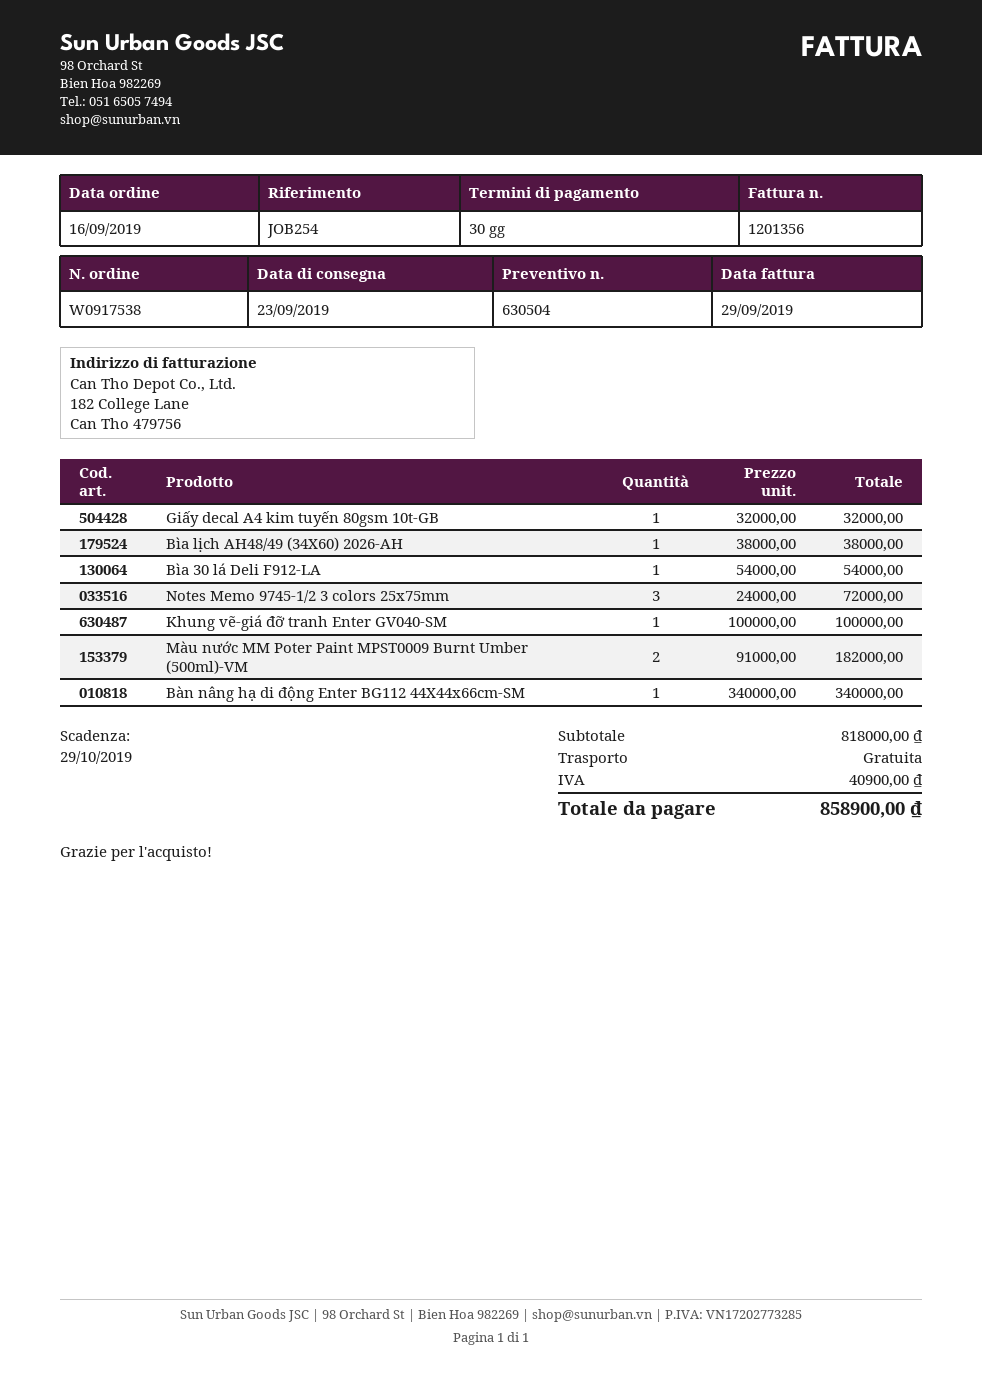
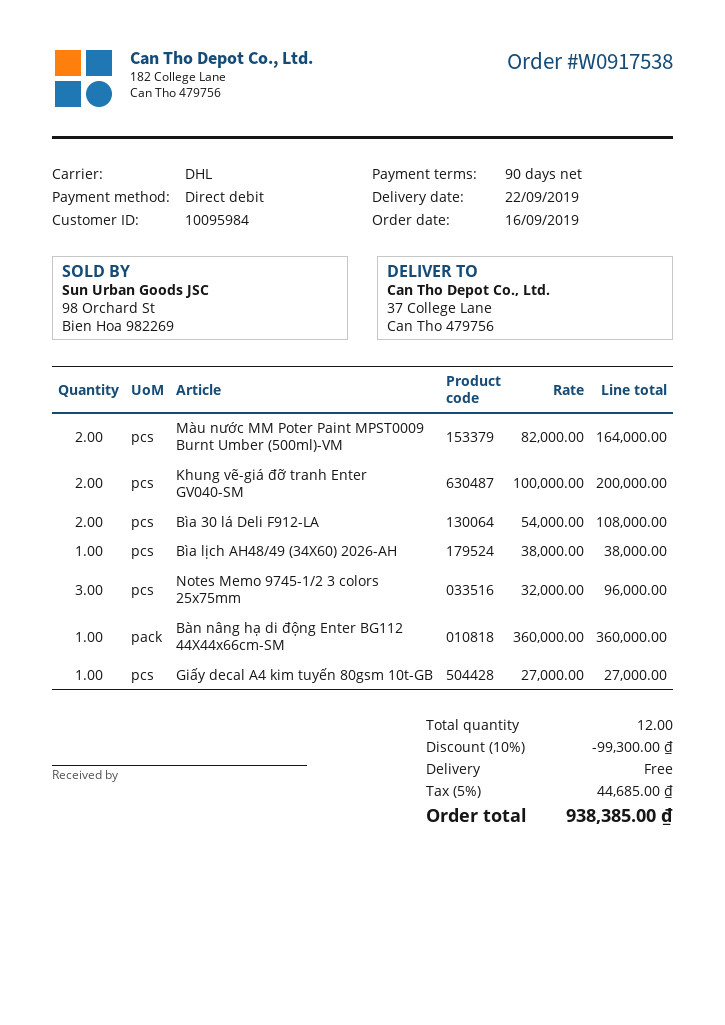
delivery date: 2019-09-23 -> 2019-09-22
payment terms: 30 days -> 90 days
Giấy decal A4 kim tuyến 80gsm 10t-GB: 1 x 32000.00 = 32000.00 -> 1 x 27000.00 = 27000.00
Bìa 30 lá Deli F912-LA: 1 x 54000.00 = 54000.00 -> 2 x 54000.00 = 108000.00
Notes Memo 9745-1/2 3 colors 25x75mm: 3 x 24000.00 = 72000.00 -> 3 x 32000.00 = 96000.00
Khung vẽ-giá đỡ tranh Enter GV040-SM: 1 x 100000.00 = 100000.00 -> 2 x 100000.00 = 200000.00
Màu nước MM Poter Paint MPST0009 Burnt Umber (500ml)-VM: 2 x 91000.00 = 182000.00 -> 2 x 82000.00 = 164000.00
Bàn nâng hạ di động Enter BG112 44X44x66cm-SM: 1 x 340000.00 = 340000.00 -> 1 x 360000.00 = 360000.00
discount: none -> 10% = 99300.00
tax: 40900.00 -> 44685.00
total: 858900.00 -> 938385.00

